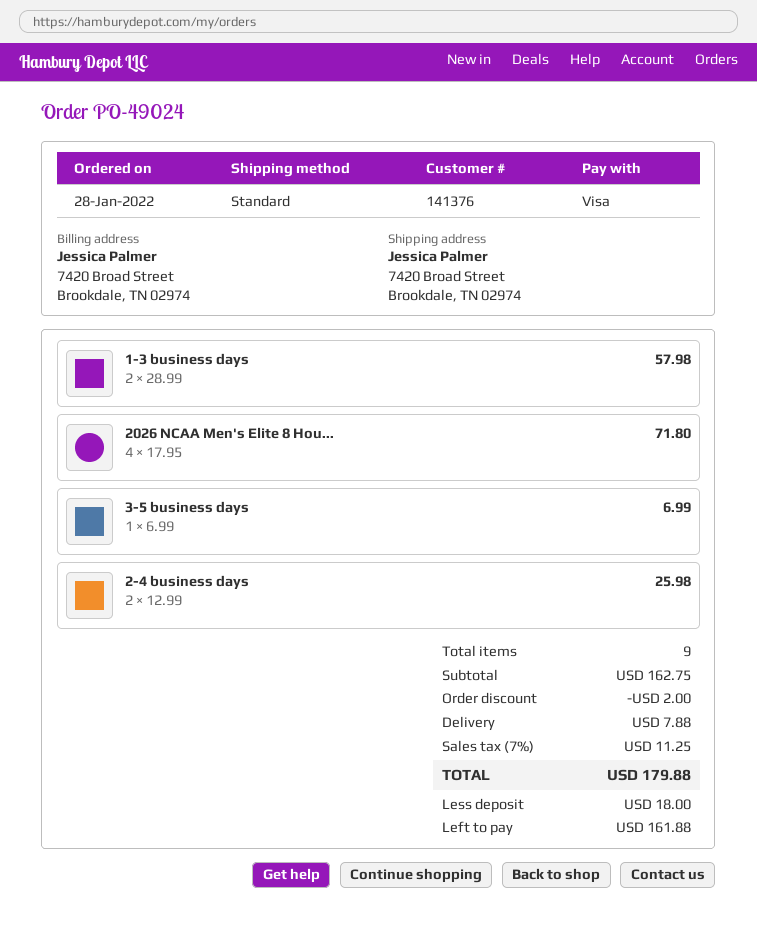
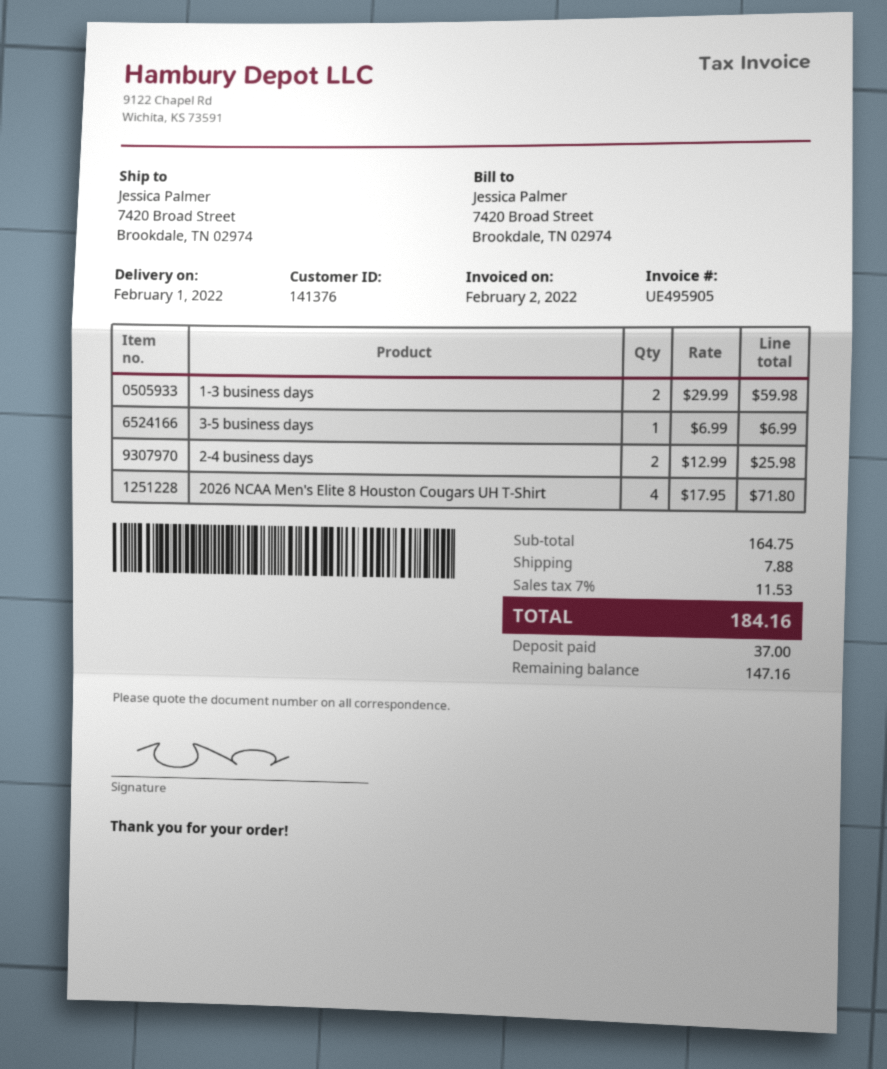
1-3 business days: 2 x 28.99 = 57.98 -> 2 x 29.99 = 59.98
subtotal: 162.75 -> 164.75
discount: 2.00 -> none
tax: 7% = 11.25 -> 7% = 11.53
total: 179.88 -> 184.16
deposit: 18.00 -> 37.00
balance: 161.88 -> 147.16

